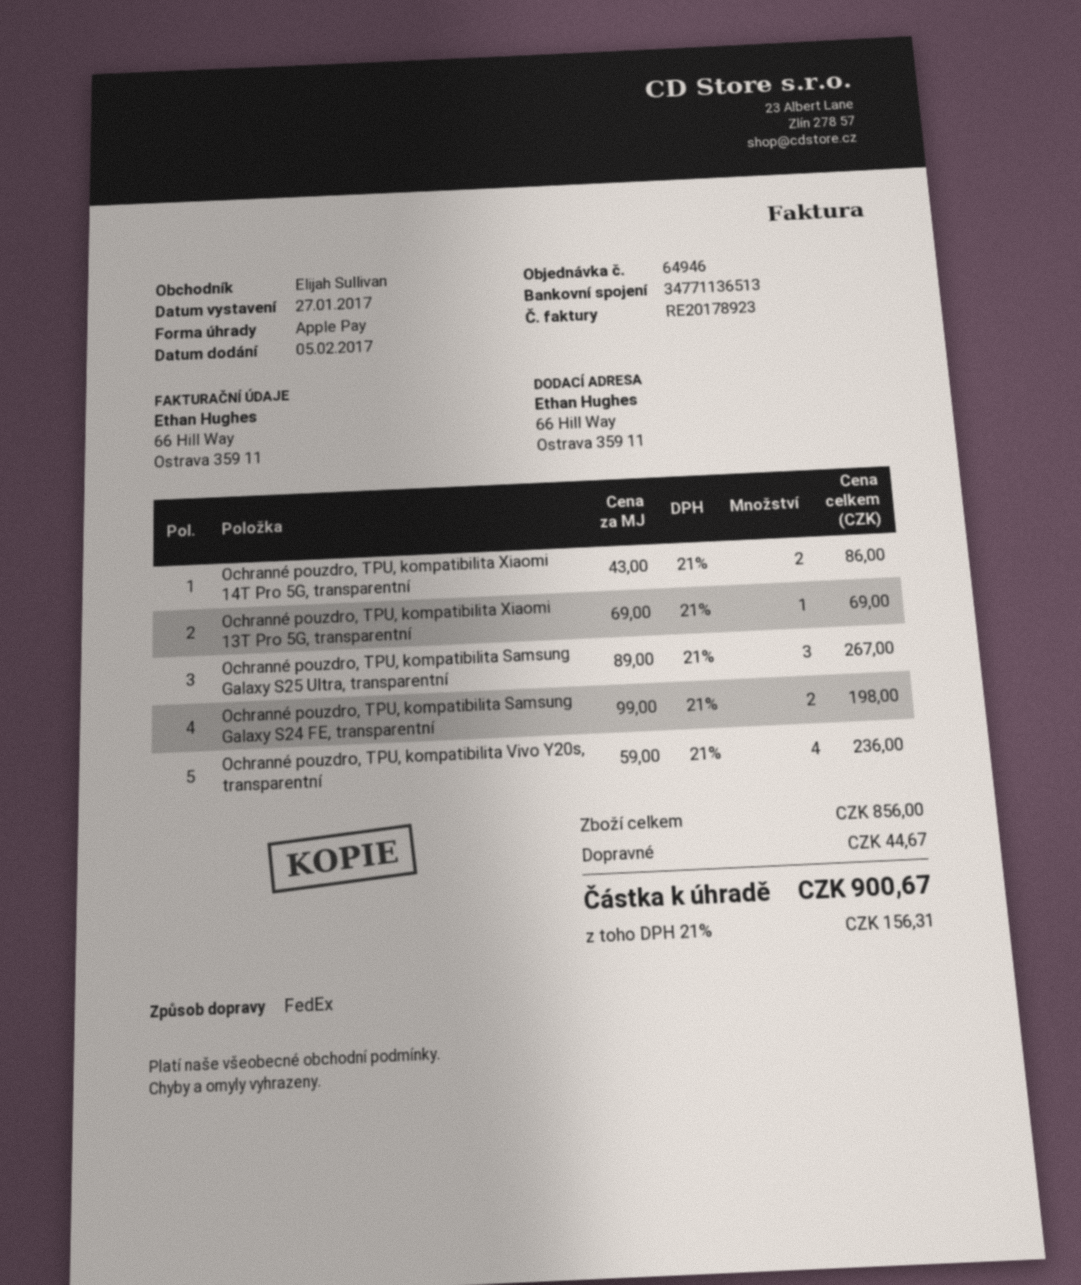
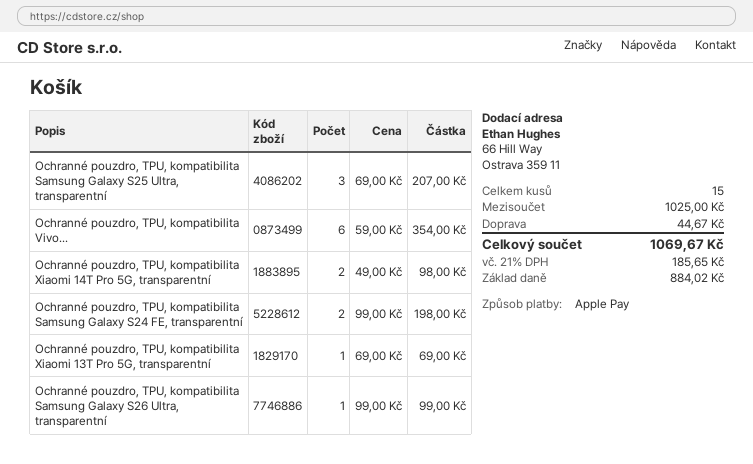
Ochranné pouzdro, TPU, kompatibilita Xiaomi 14T Pro 5G, transparentní: 2 x 43.00 = 86.00 -> 2 x 49.00 = 98.00
Ochranné pouzdro, TPU, kompatibilita Samsung Galaxy S25 Ultra, transparentní: 3 x 89.00 = 267.00 -> 3 x 69.00 = 207.00
Ochranné pouzdro, TPU, kompatibilita Vivo Y20s, transparentní: 4 x 59.00 = 236.00 -> 6 x 59.00 = 354.00
Ochranné pouzdro, TPU, kompatibilita Samsung Galaxy S26 Ultra, transparentní: none -> 1 x 99.00 = 99.00
subtotal: 856.00 -> 1025.00
tax: 21% = 156.31 -> 21% = 185.65
total: 900.67 -> 1069.67

